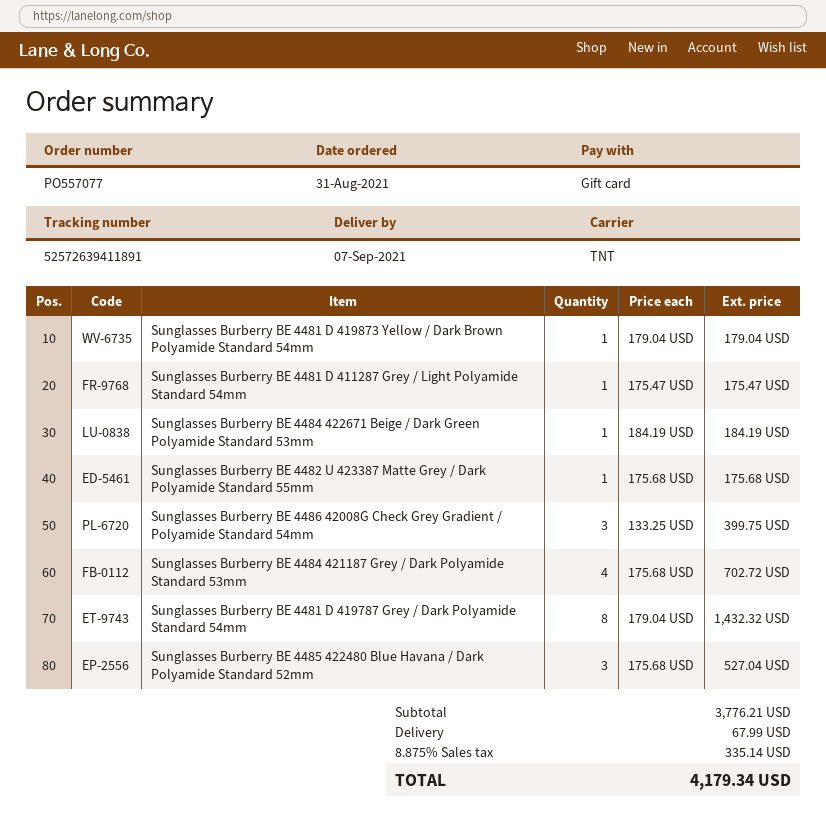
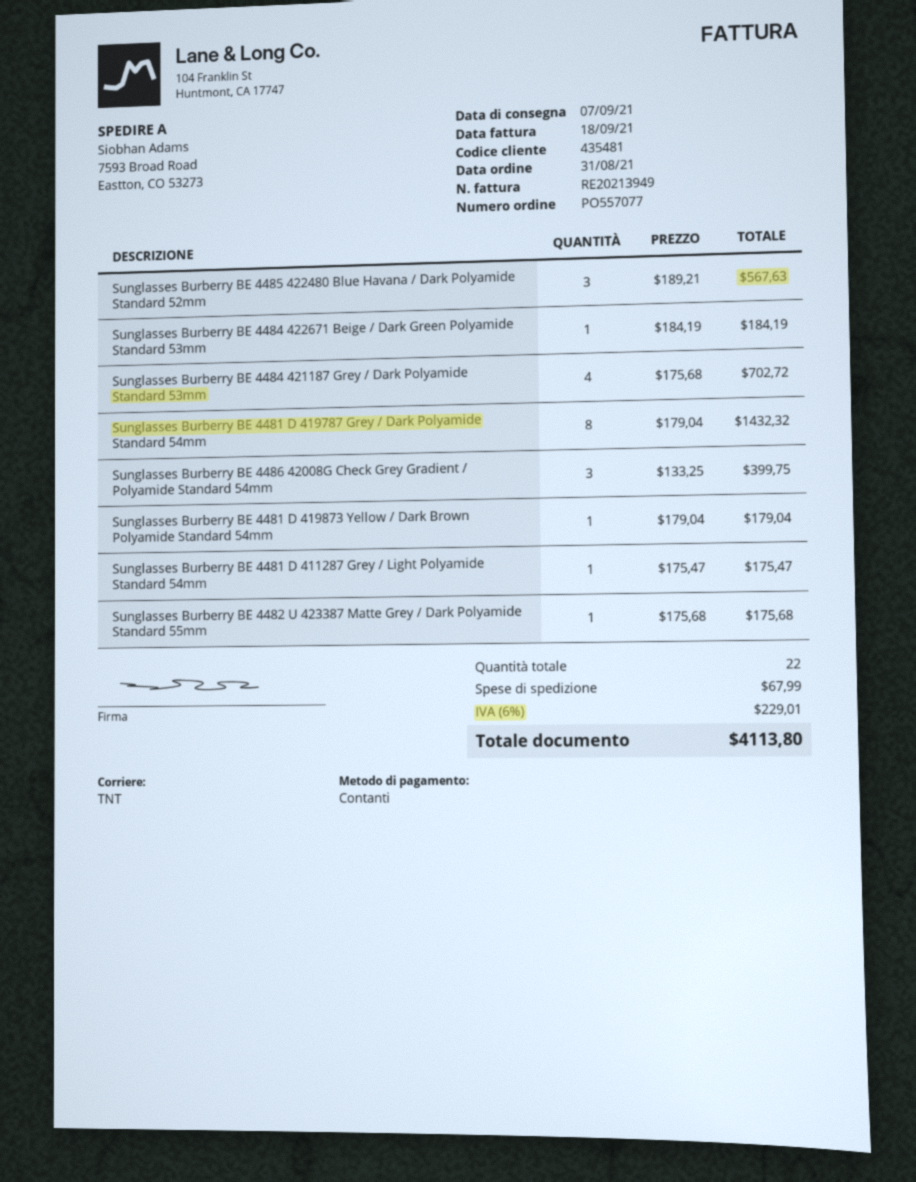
payment method: gift card -> cash
Sunglasses Burberry BE 4485 422480 Blue Havana / Dark Polyamide Standard 52mm: 3 x 175.68 = 527.04 -> 3 x 189.21 = 567.63
tax: 8.875% = 335.14 -> 6% = 229.01
total: 4179.34 -> 4113.80

